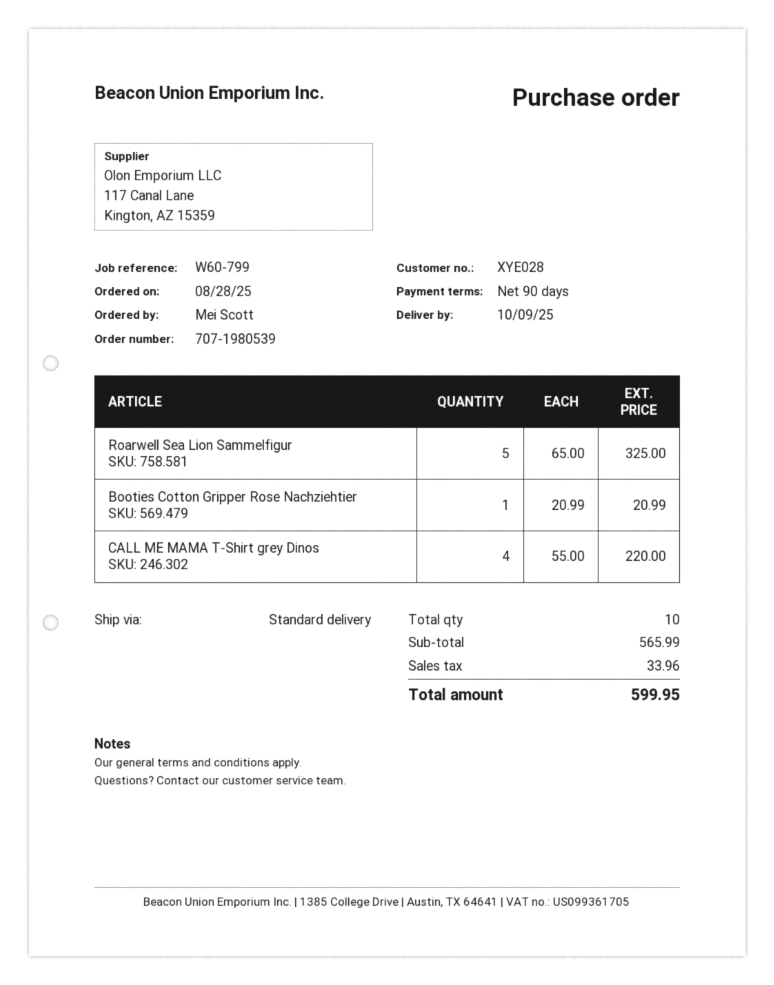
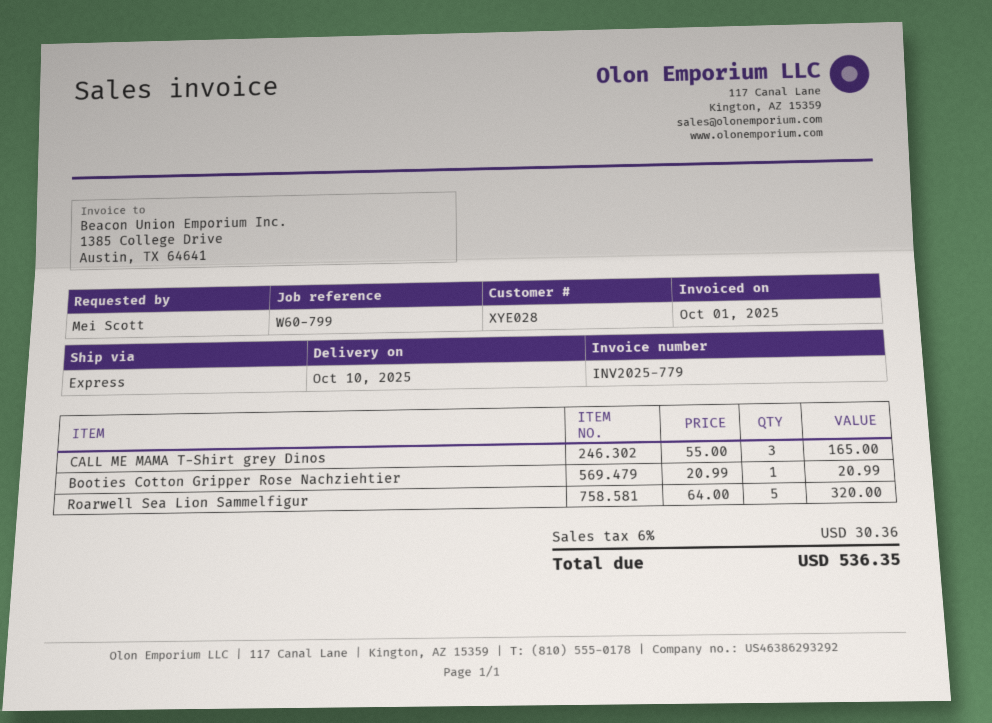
delivery date: 2025-10-09 -> 2025-10-10
shipping method: standard -> express
Roarwell Sea Lion Sammelfigur: 5 x 65.00 = 325.00 -> 5 x 64.00 = 320.00
CALL ME MAMA T-Shirt grey Dinos: 4 x 55.00 = 220.00 -> 3 x 55.00 = 165.00
tax: 33.96 -> 30.36
total: 599.95 -> 536.35

